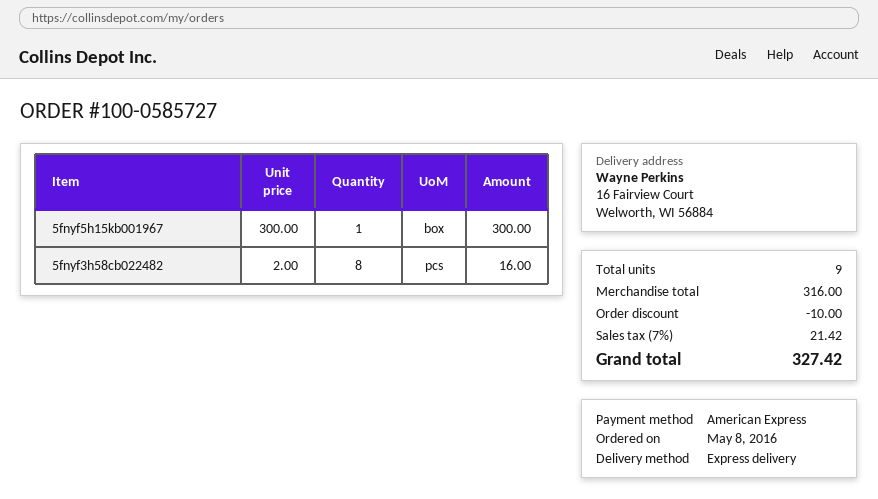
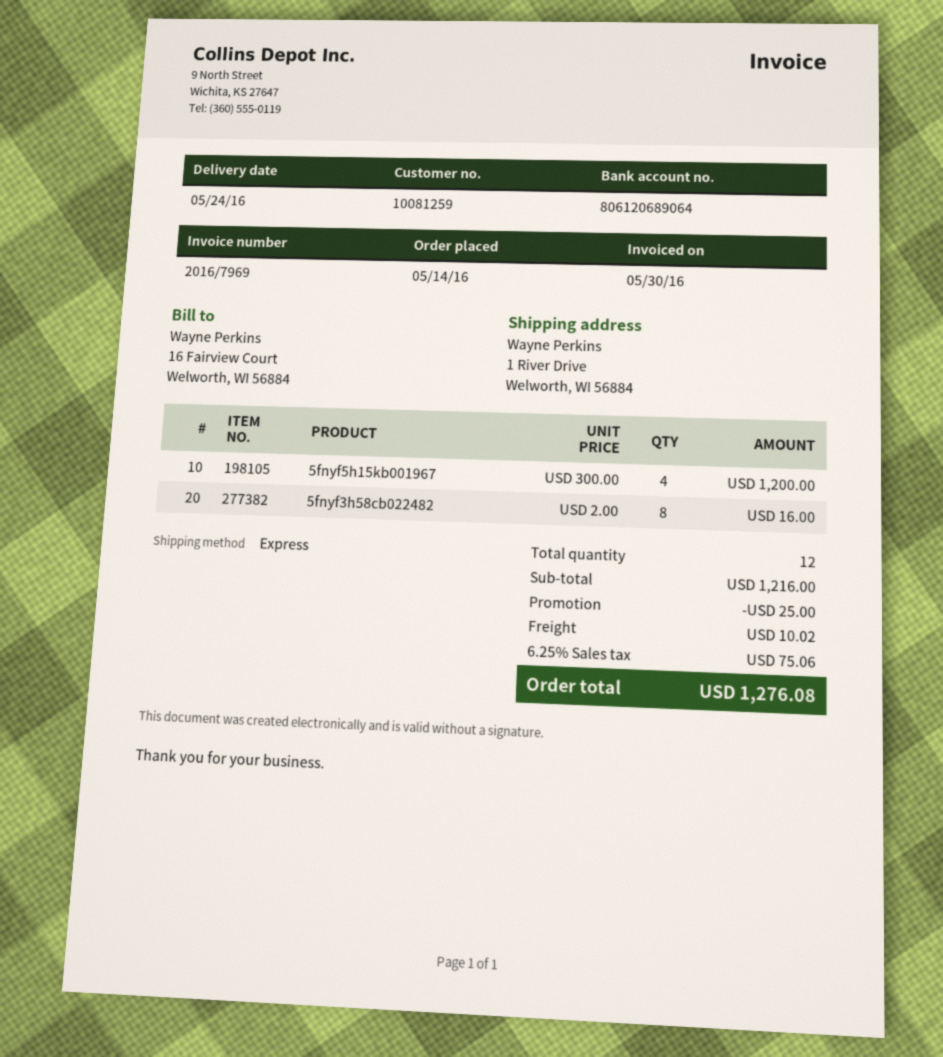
order date: 2016-05-08 -> 2016-05-14
ship to: 16 Fairview Court, Welworth, WI 56884 -> 1 River Drive, Welworth, WI 56884
5fnyf5h15kb001967: 1 x 300.00 = 300.00 -> 4 x 300.00 = 1200.00
total quantity: 9 -> 12
subtotal: 316.00 -> 1216.00
discount: 10.00 -> 25.00
shipping: none -> 10.02
tax: 7% = 21.42 -> 6.25% = 75.06
total: 327.42 -> 1276.08

